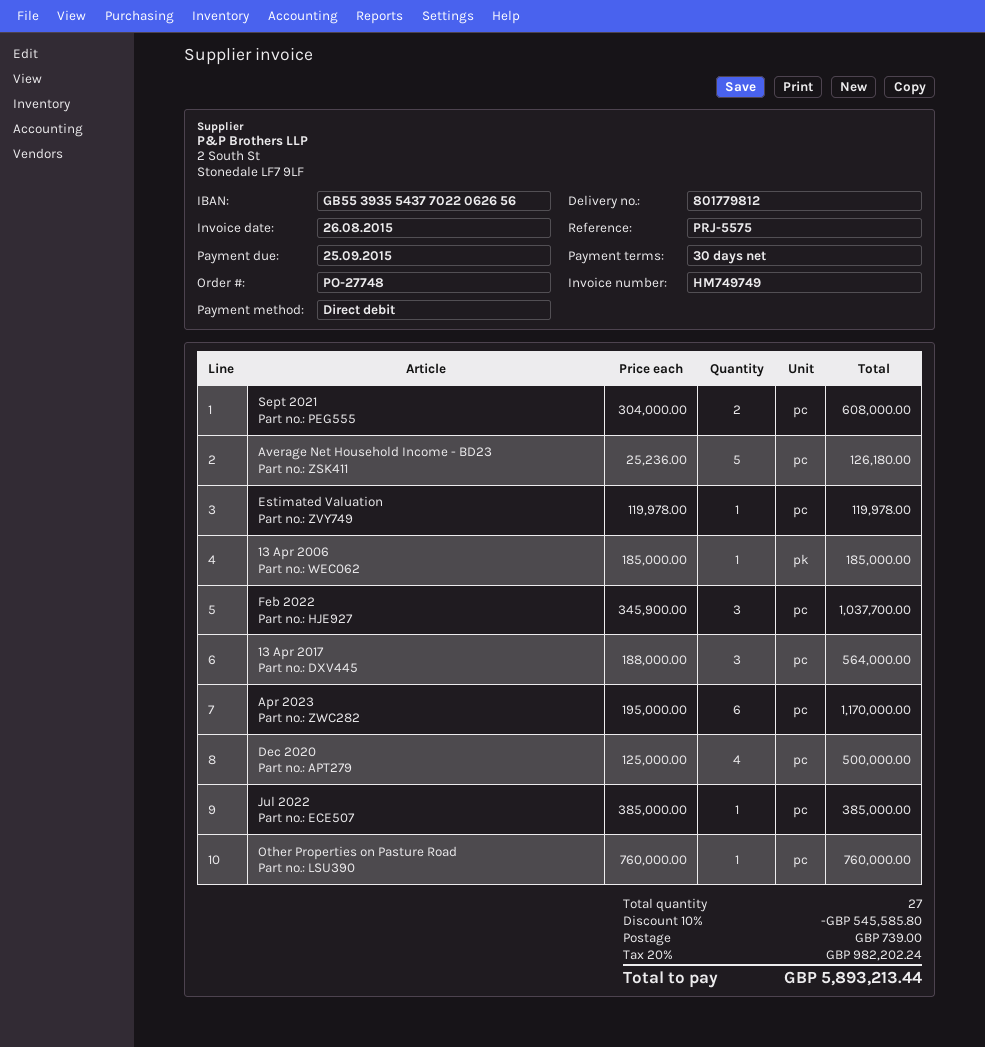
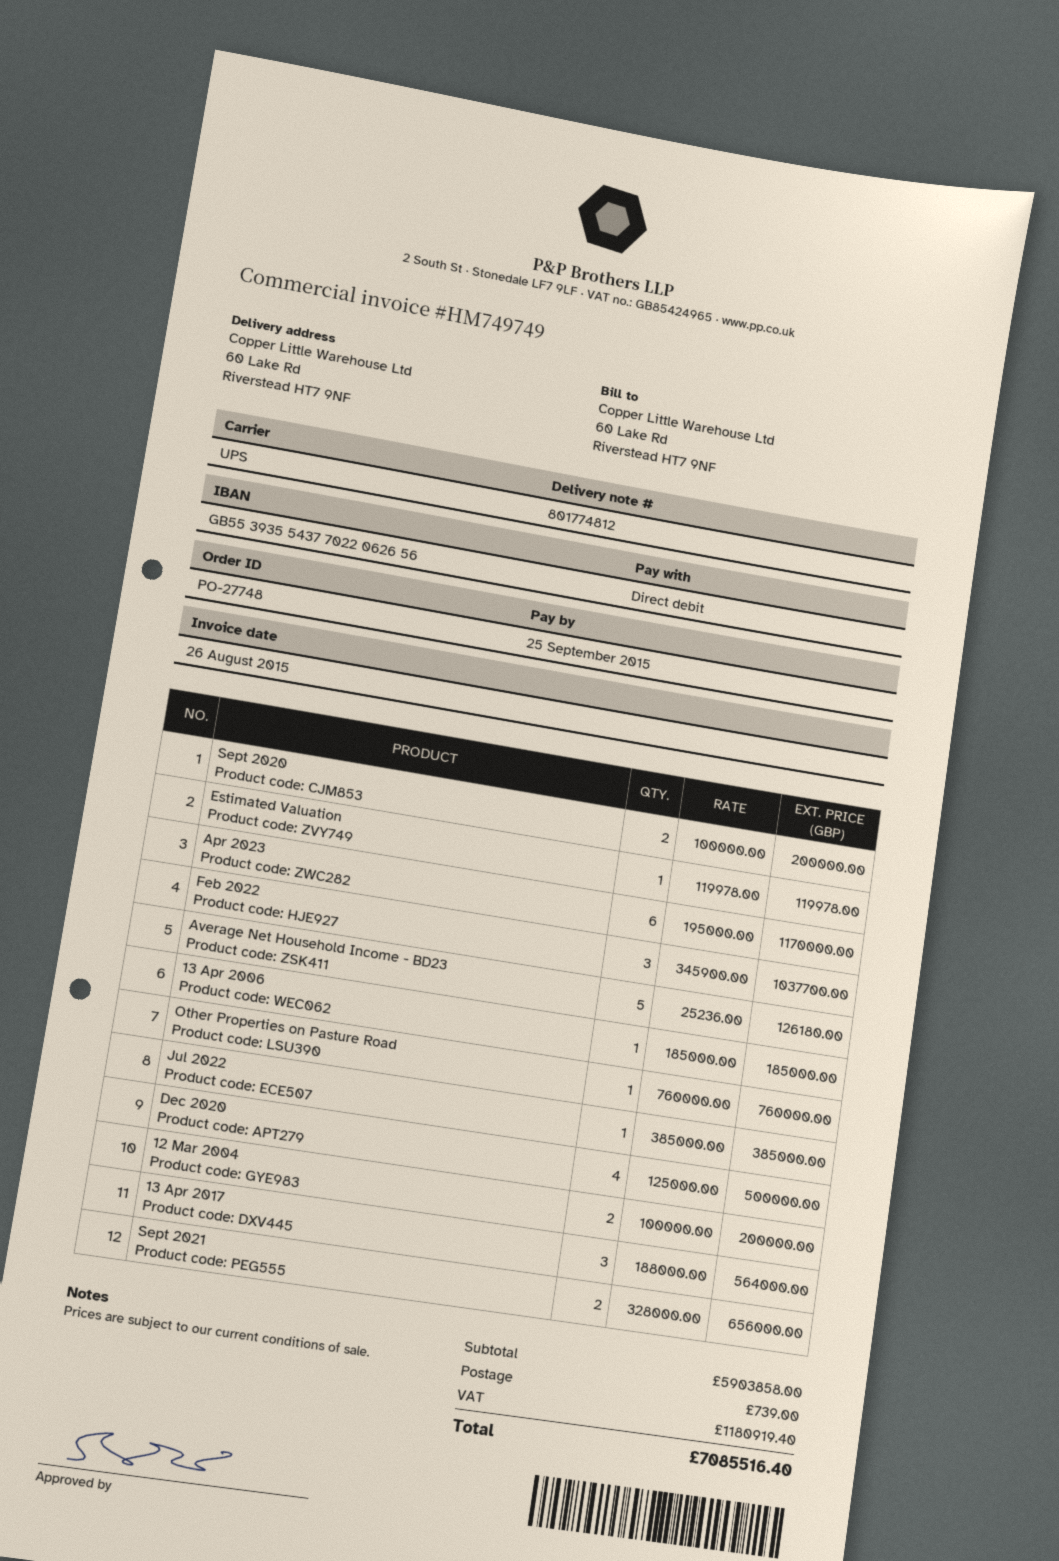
delivery note number: 801779812 -> 801774812
Sept 2021: 2 x 304000.00 = 608000.00 -> 2 x 328000.00 = 656000.00
Sept 2020: none -> 2 x 100000.00 = 200000.00
12 Mar 2004: none -> 2 x 100000.00 = 200000.00
discount: 10% = 545585.80 -> none
tax: 982202.24 -> 1180919.40
total: 5893213.44 -> 7085516.40

